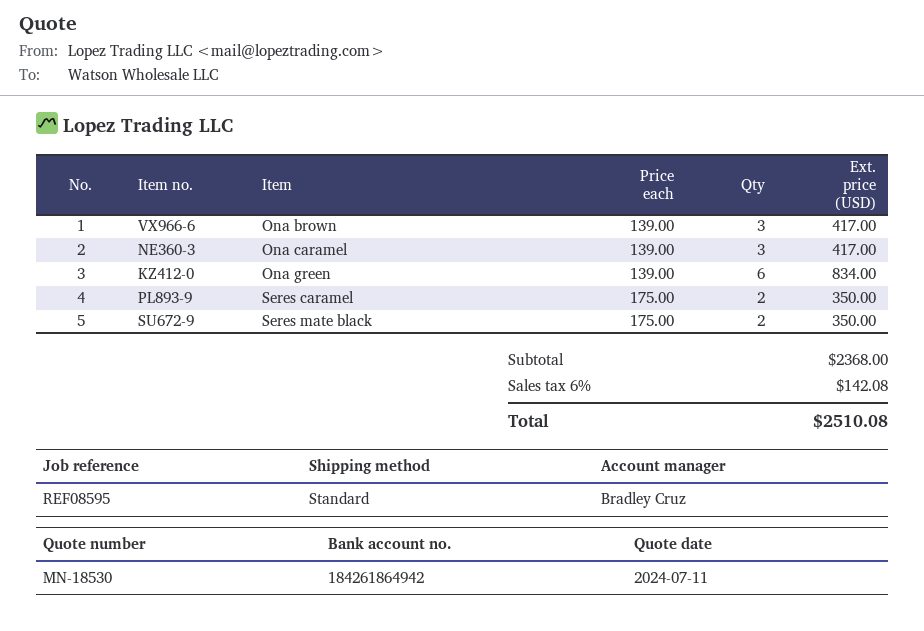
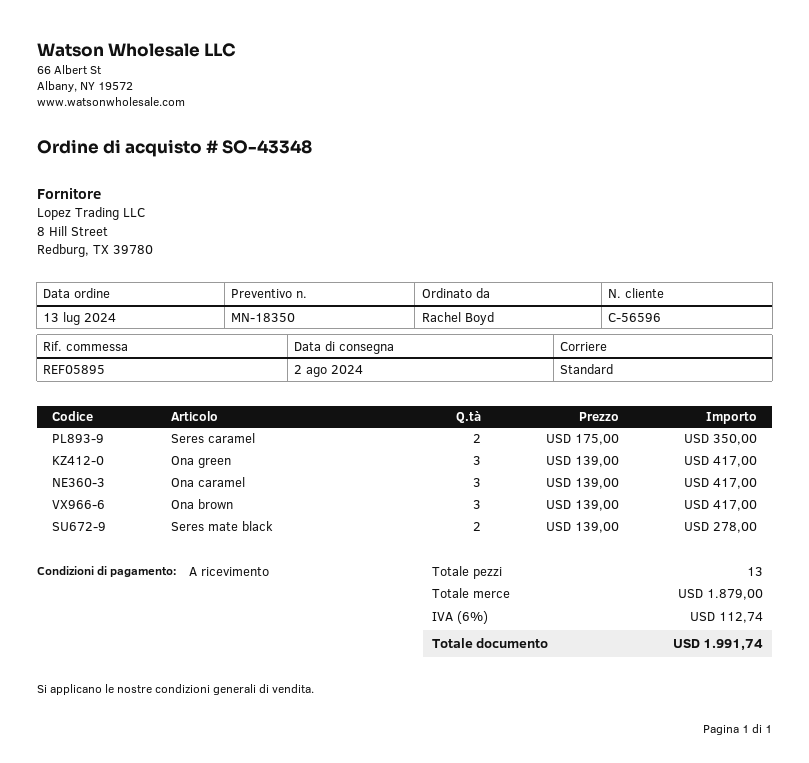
quote number: MN-18530 -> MN-18350
reference: REF08595 -> REF05895
Ona green: 6 x 139.00 = 834.00 -> 3 x 139.00 = 417.00
Seres mate black: 2 x 175.00 = 350.00 -> 2 x 139.00 = 278.00
subtotal: 2368.00 -> 1879.00
tax: 6% = 142.08 -> 6% = 112.74
total: 2510.08 -> 1991.74

